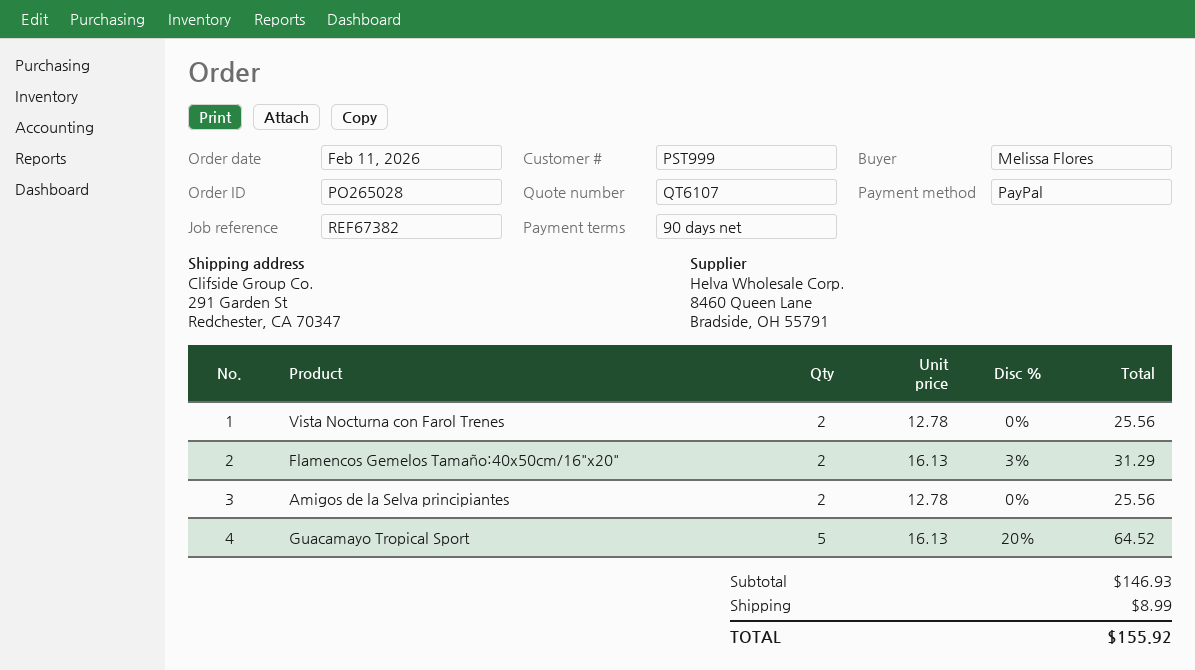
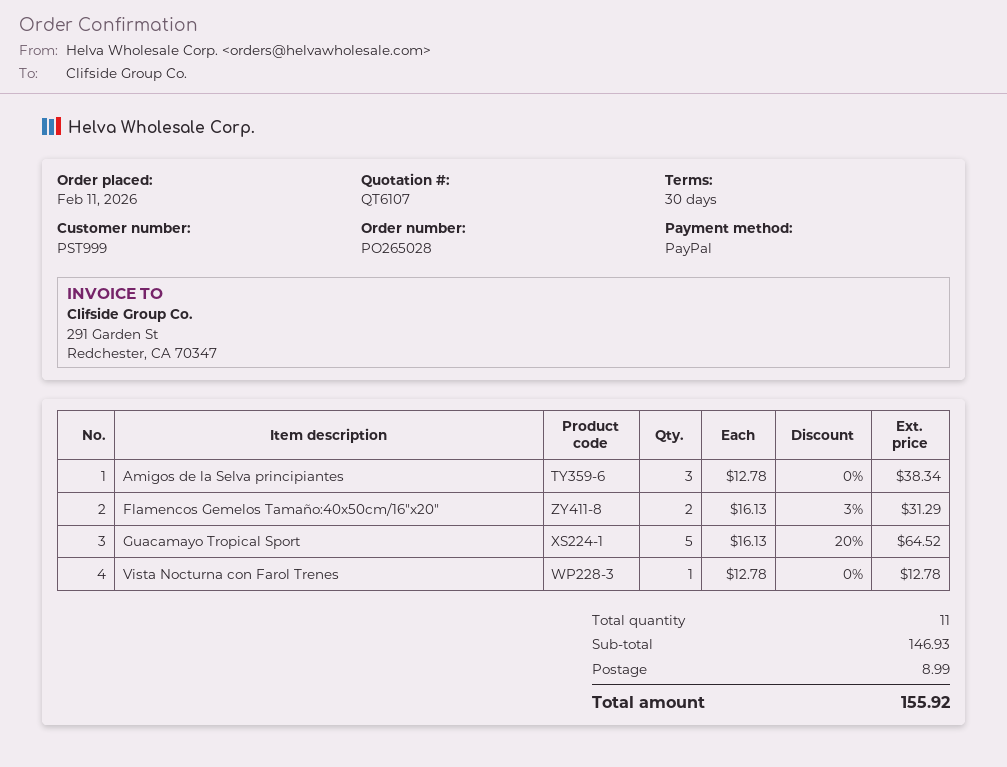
payment terms: 90 days -> 30 days
Vista Nocturna con Farol Trenes: 2 x 12.78 = 25.56 -> 1 x 12.78 = 12.78
Amigos de la Selva principiantes: 2 x 12.78 = 25.56 -> 3 x 12.78 = 38.34

